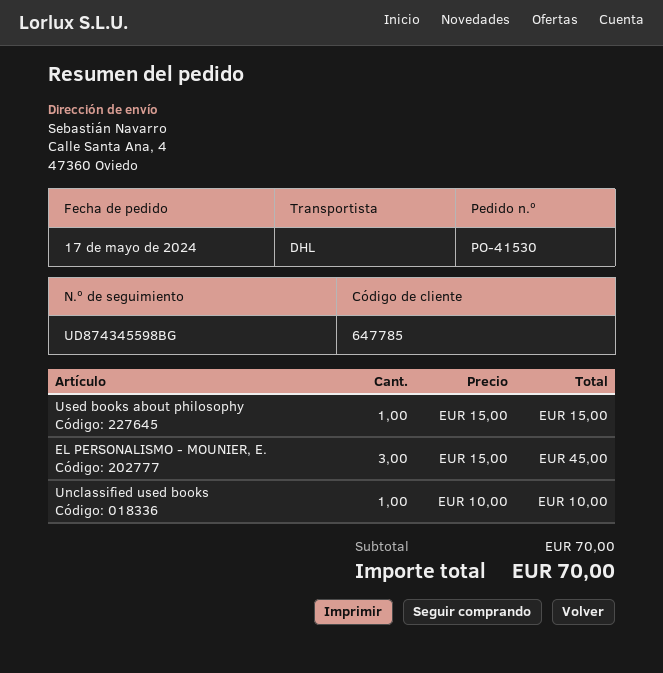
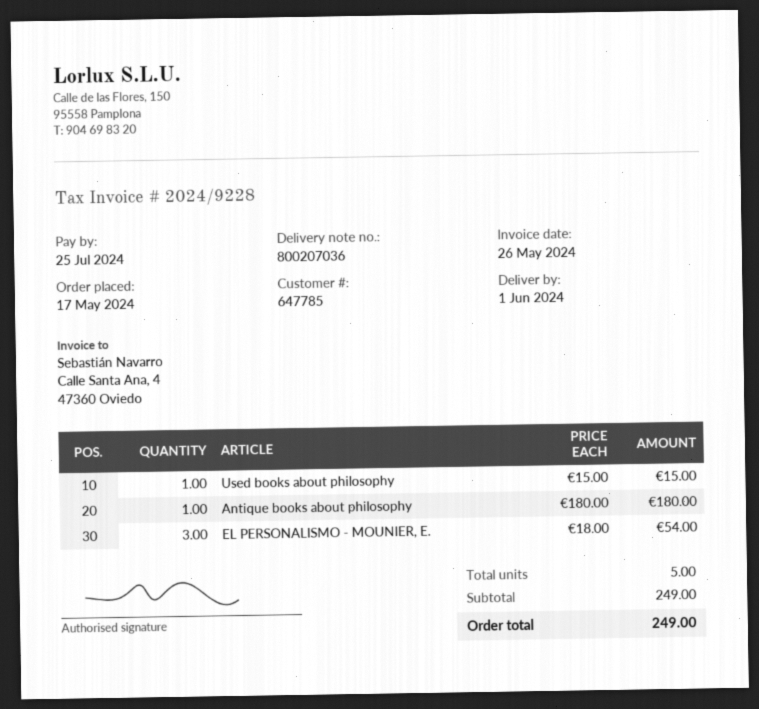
EL PERSONALISMO - MOUNIER, E.: 3 x 15.00 = 45.00 -> 3 x 18.00 = 54.00
Unclassified used books: 1 x 10.00 = 10.00 -> none
Antique books about philosophy: none -> 1 x 180.00 = 180.00
subtotal: 70.00 -> 249.00
total: 70.00 -> 249.00

